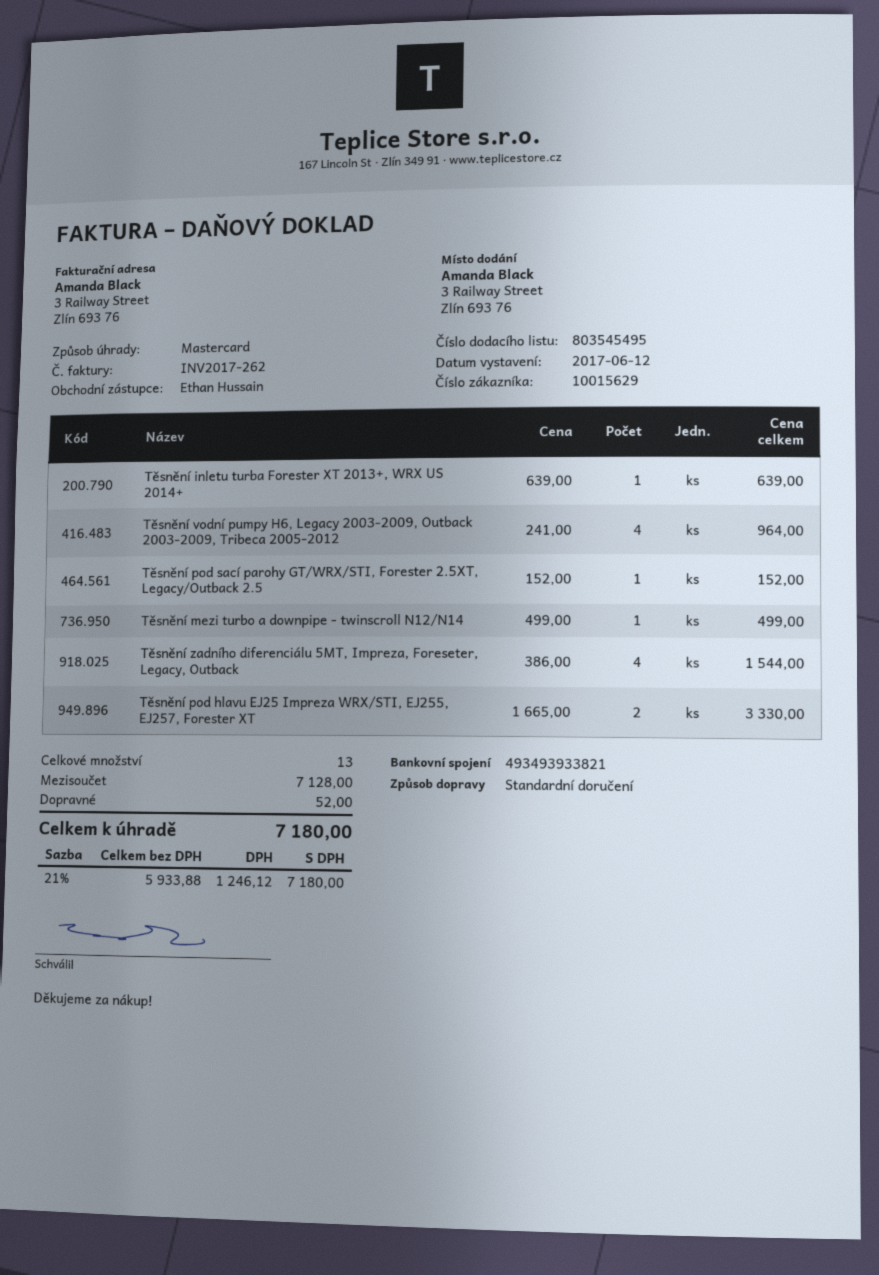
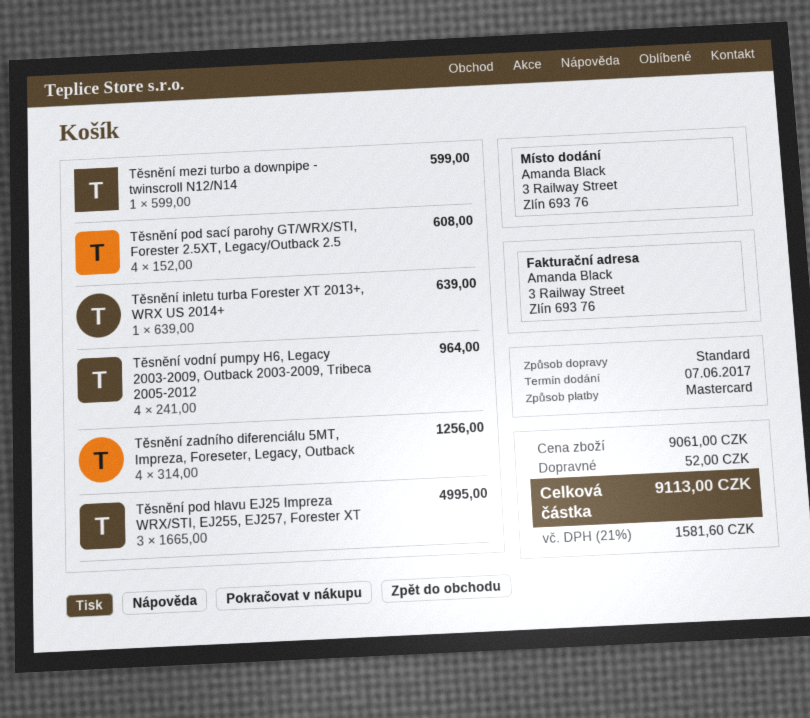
Těsnění pod sací parohy GT/WRX/STI, Forester 2.5XT, Legacy/Outback 2.5: 1 x 152.00 = 152.00 -> 4 x 152.00 = 608.00
Těsnění mezi turbo a downpipe - twinscroll N12/N14: 1 x 499.00 = 499.00 -> 1 x 599.00 = 599.00
Těsnění zadního diferenciálu 5MT, Impreza, Foreseter, Legacy, Outback: 4 x 386.00 = 1544.00 -> 4 x 314.00 = 1256.00
Těsnění pod hlavu EJ25 Impreza WRX/STI, EJ255, EJ257, Forester XT: 2 x 1665.00 = 3330.00 -> 3 x 1665.00 = 4995.00
subtotal: 7128.00 -> 9061.00
tax: 21% = 1246.12 -> 21% = 1581.60
total: 7180.00 -> 9113.00

